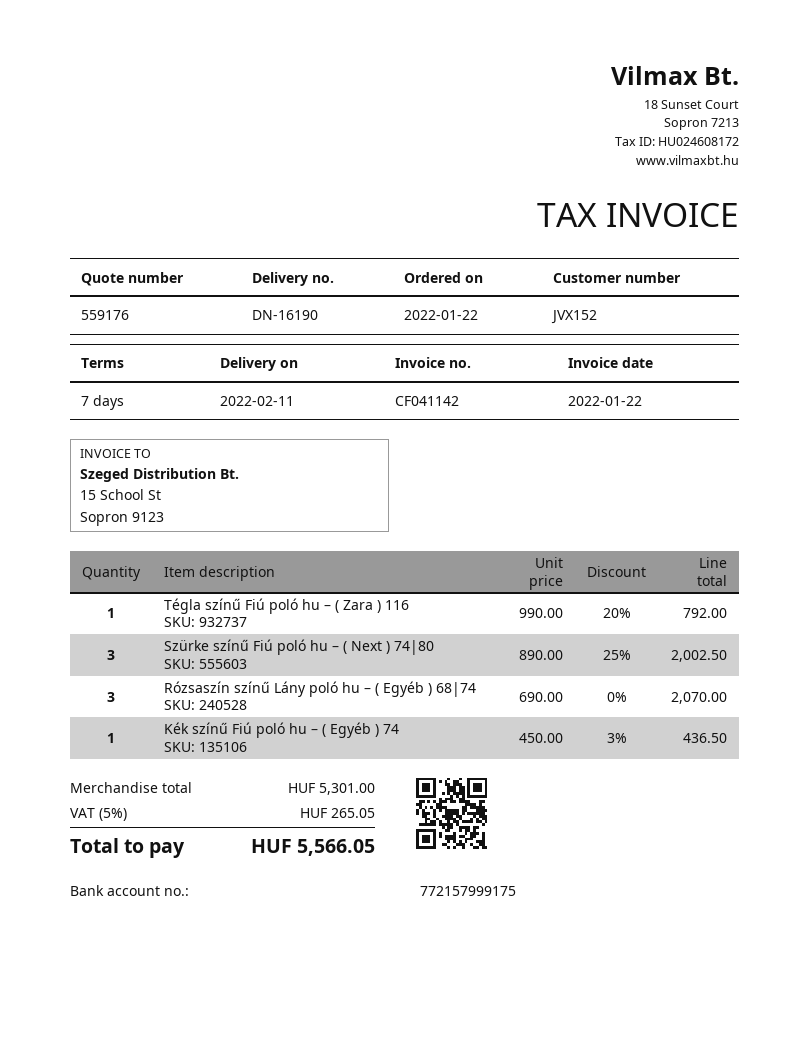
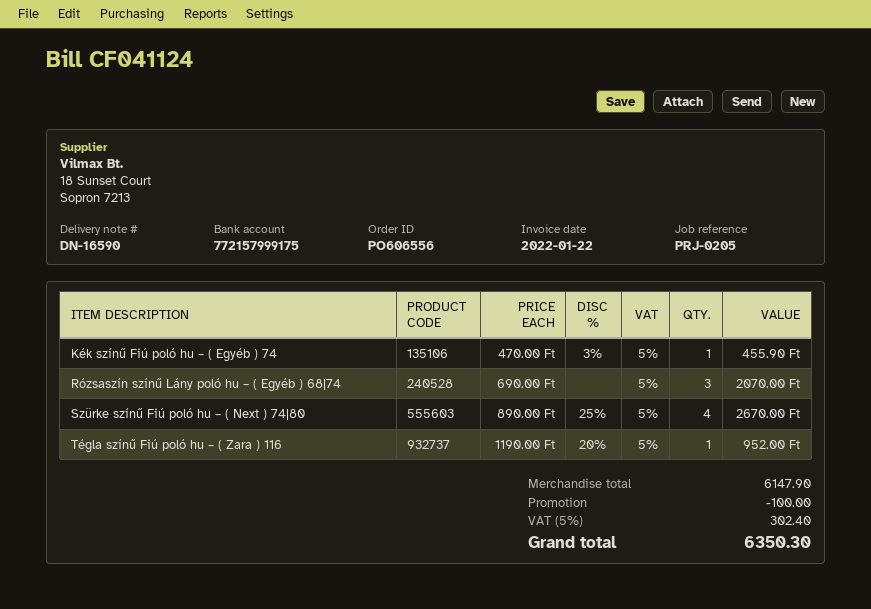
delivery note number: DN-16190 -> DN-16590
invoice number: CF041142 -> CF041124
Tégla színű Fiú poló hu – ( Zara ) 116: 1 x 990.00 - 20% = 792.00 -> 1 x 1190.00 - 20% = 952.00
Szürke színű Fiú poló hu – ( Next ) 74|80: 3 x 890.00 - 25% = 2002.50 -> 4 x 890.00 - 25% = 2670.00
Kék színű Fiú poló hu – ( Egyéb ) 74: 1 x 450.00 - 3% = 436.50 -> 1 x 470.00 - 3% = 455.90
subtotal: 5301.00 -> 6147.90
discount: none -> 100.00
tax: 5% = 265.05 -> 5% = 302.40
total: 5566.05 -> 6350.30

